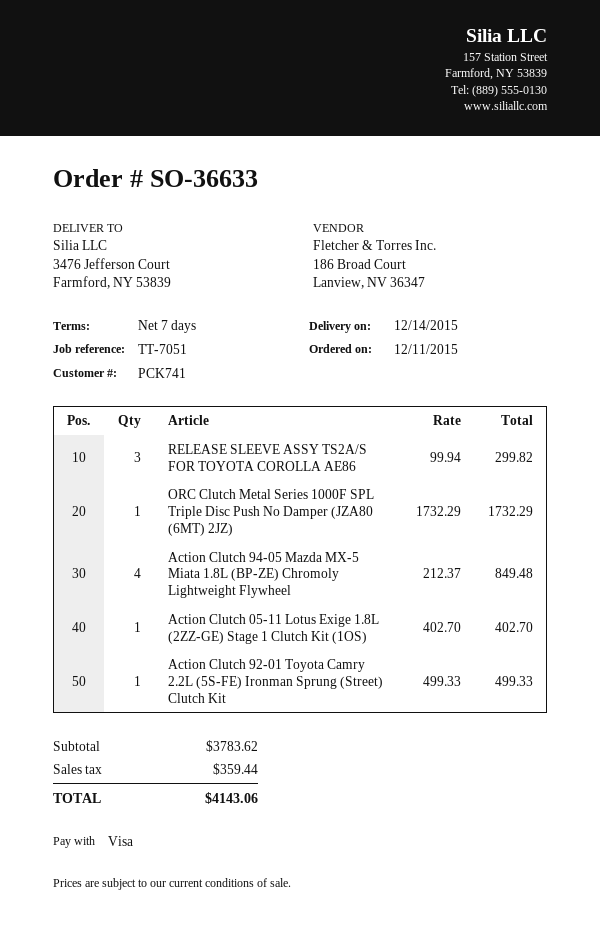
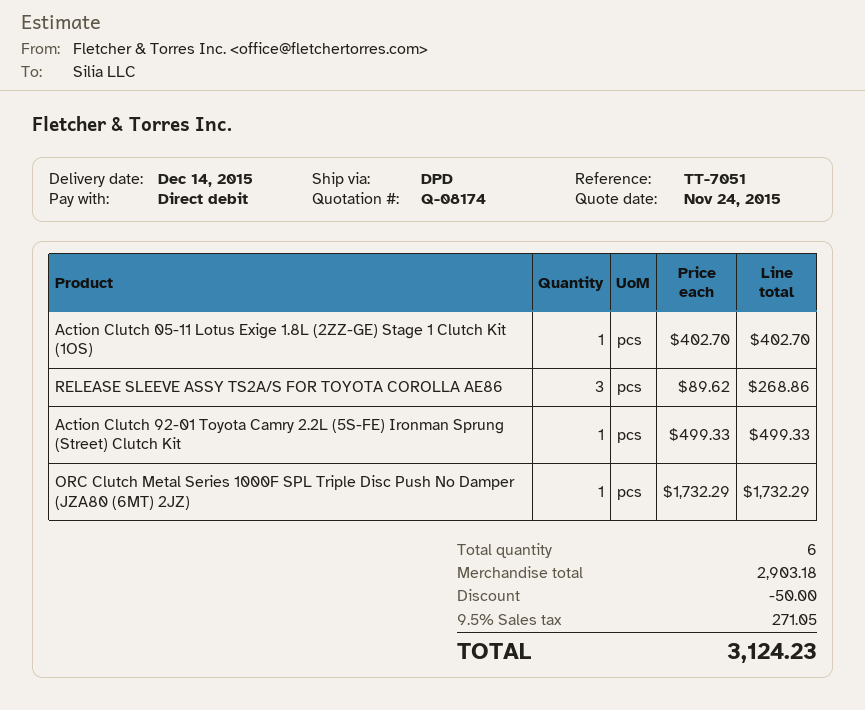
payment method: Visa -> direct debit
RELEASE SLEEVE ASSY TS2A/S FOR TOYOTA COROLLA AE86: 3 x 99.94 = 299.82 -> 3 x 89.62 = 268.86
Action Clutch 94-05 Mazda MX-5 Miata 1.8L (BP-ZE) Chromoly Lightweight Flywheel: 4 x 212.37 = 849.48 -> none
subtotal: 3783.62 -> 2903.18
discount: none -> 50.00
tax: 359.44 -> 271.05
total: 4143.06 -> 3124.23

